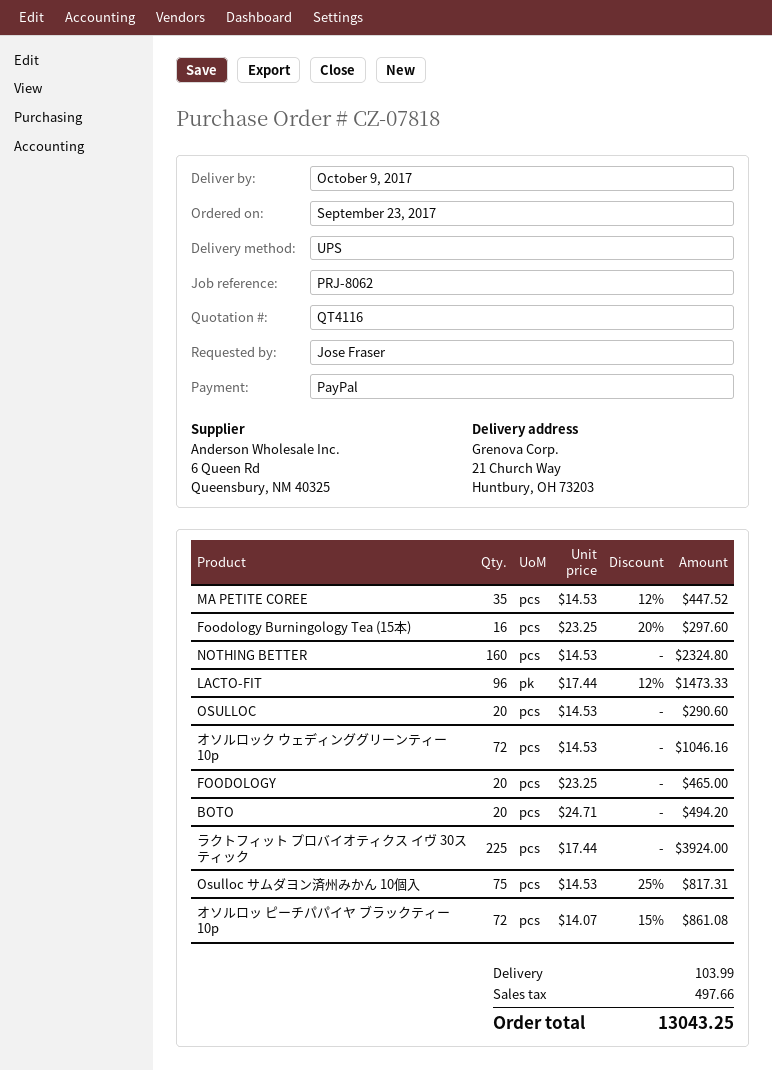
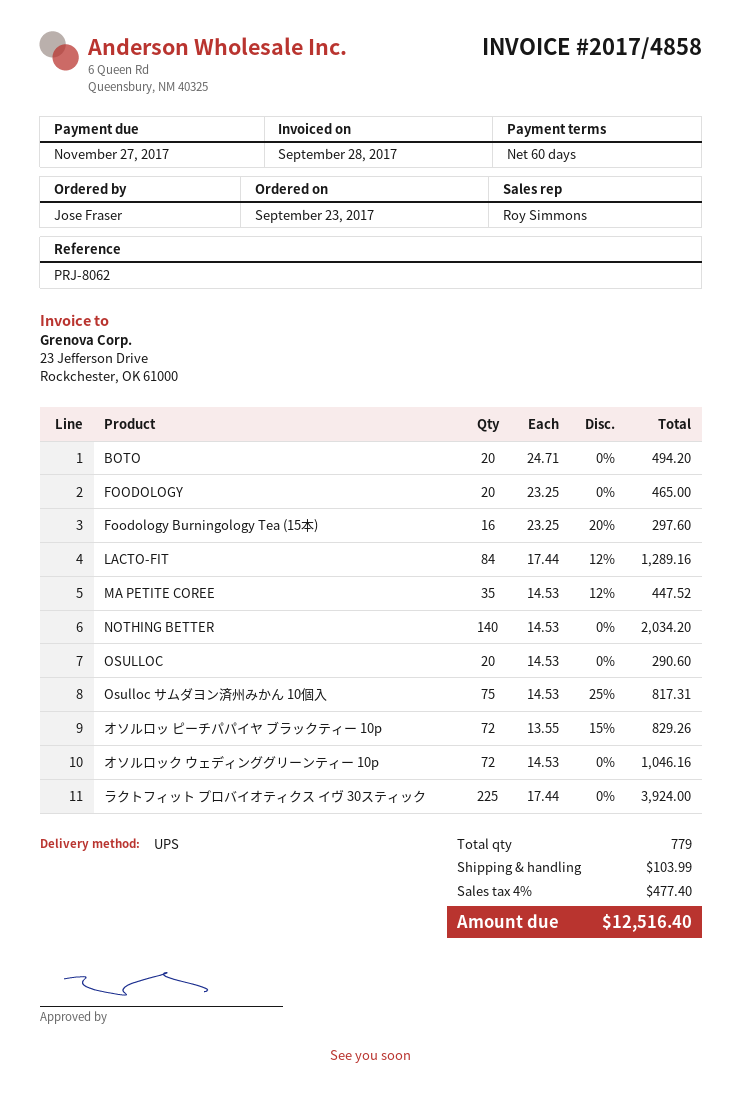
NOTHING BETTER: 160 x 14.53 = 2324.80 -> 140 x 14.53 = 2034.20
LACTO-FIT: 96 x 17.44 - 12% = 1473.33 -> 84 x 17.44 - 12% = 1289.16
オソルロッ ピーチパパイヤ ブラックティー 10p: 72 x 14.07 - 15% = 861.08 -> 72 x 13.55 - 15% = 829.26
tax: 497.66 -> 477.40
total: 13043.25 -> 12516.40

